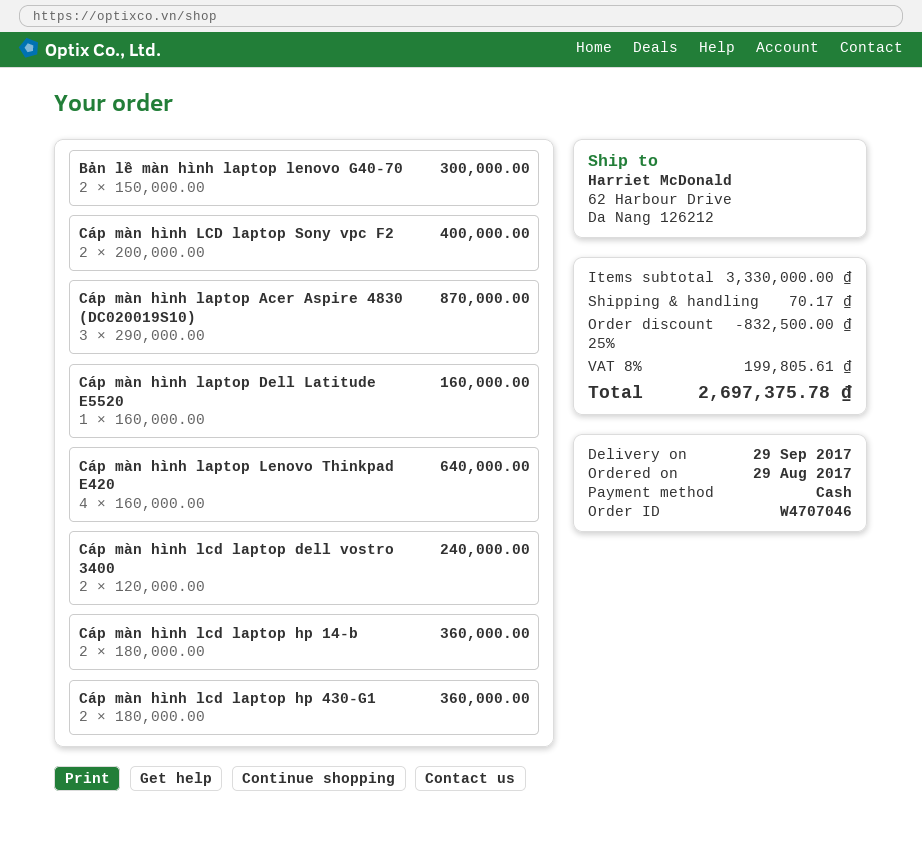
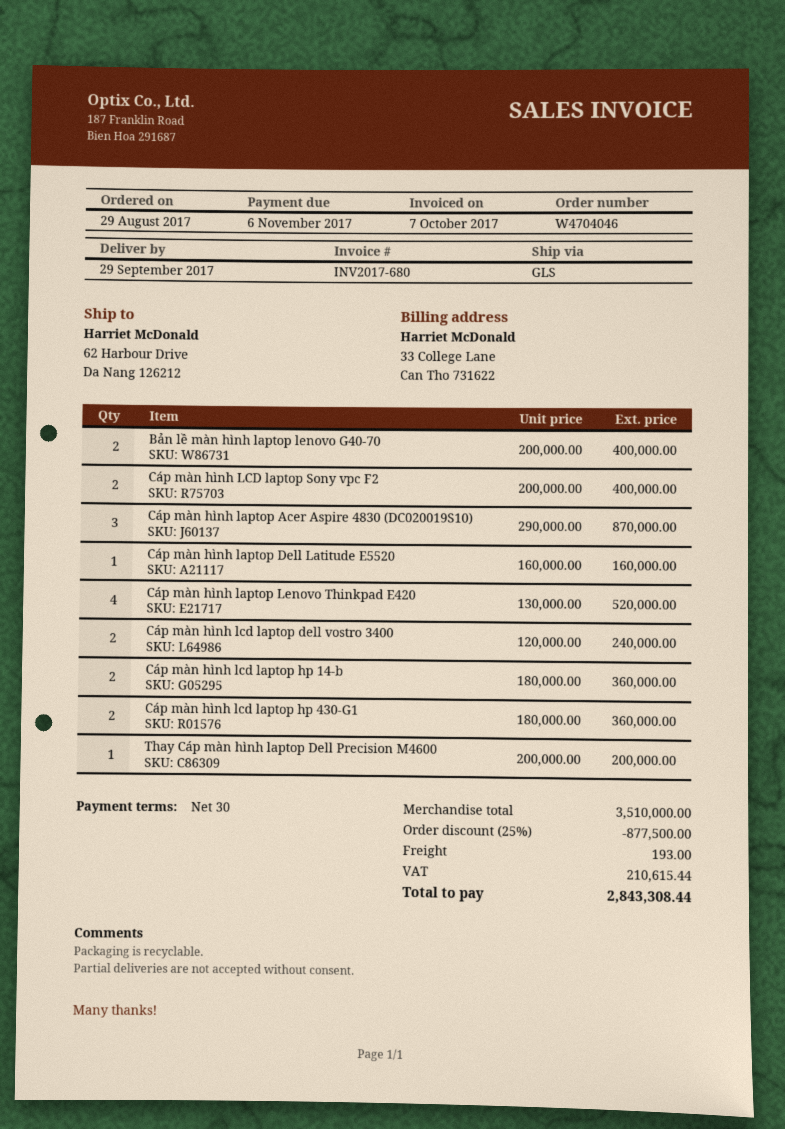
order number: W4707046 -> W4704046
Bản lề màn hình laptop lenovo G40-70: 2 x 150000.00 = 300000.00 -> 2 x 200000.00 = 400000.00
Cáp màn hình laptop Lenovo Thinkpad E420: 4 x 160000.00 = 640000.00 -> 4 x 130000.00 = 520000.00
Thay Cáp màn hình laptop Dell Precision M4600: none -> 1 x 200000.00 = 200000.00
subtotal: 3330000.00 -> 3510000.00
discount: 25% = 832500.00 -> 25% = 877500.00
shipping: 70.17 -> 193.00
tax: 199805.61 -> 210615.44
total: 2697375.78 -> 2843308.44

